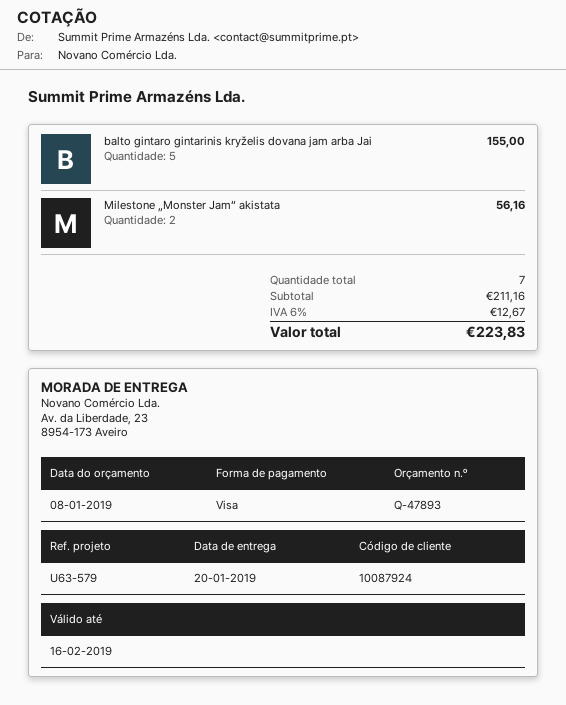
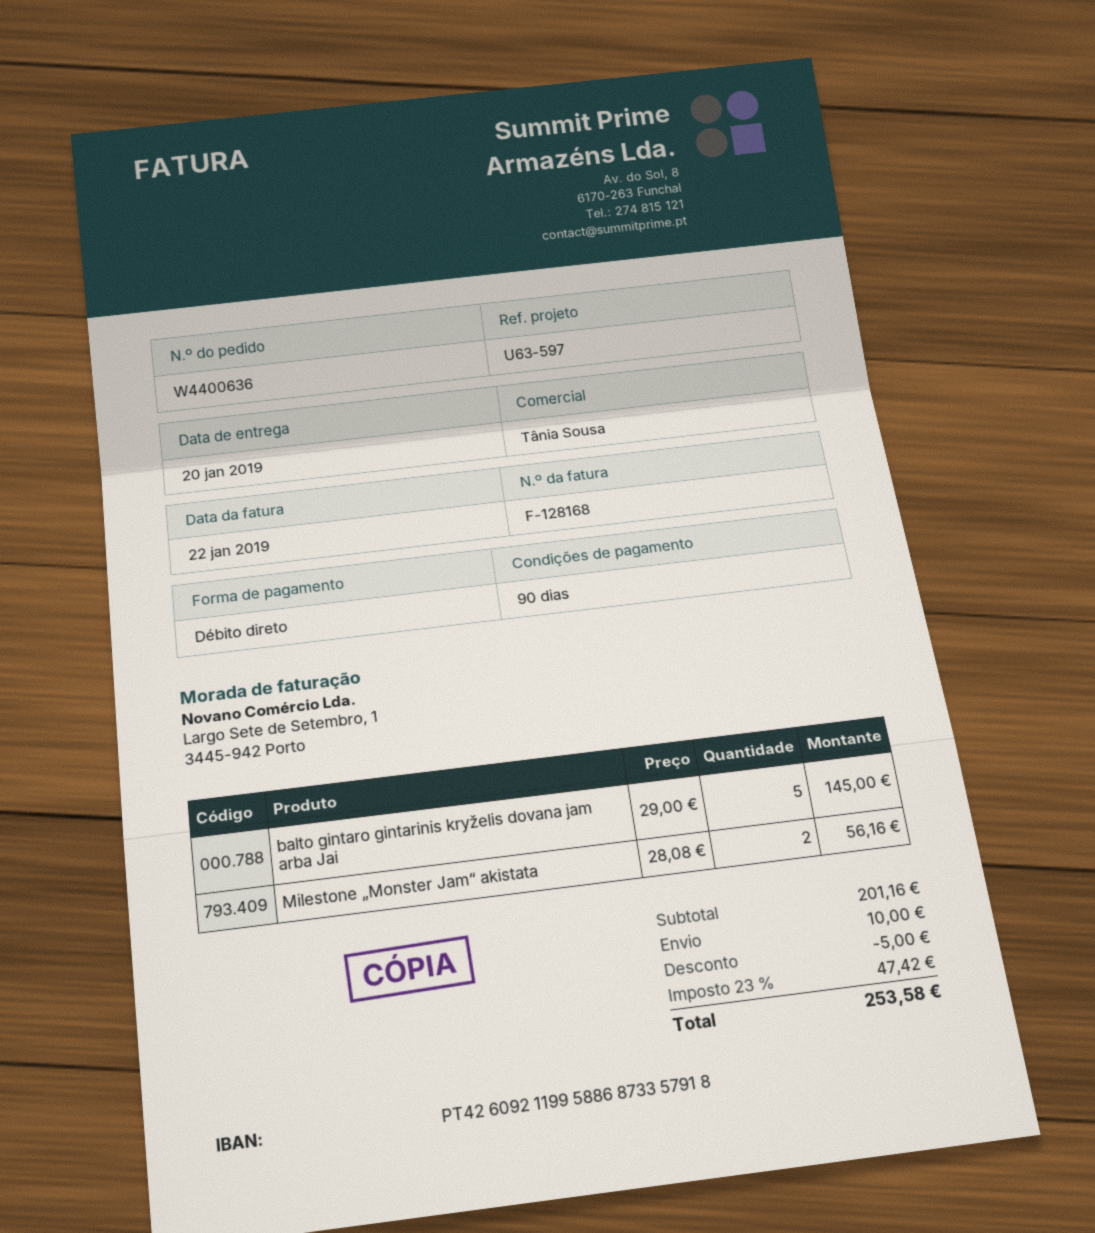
reference: U63-579 -> U63-597
payment method: Visa -> direct debit
balto gintaro gintarinis kryželis dovana jam arba Jai: 5 for 155.00 -> 5 for 145.00
subtotal: 211.16 -> 201.16
discount: none -> 5.00
shipping: none -> 10.00
tax: 6% = 12.67 -> 23% = 47.42
total: 223.83 -> 253.58

